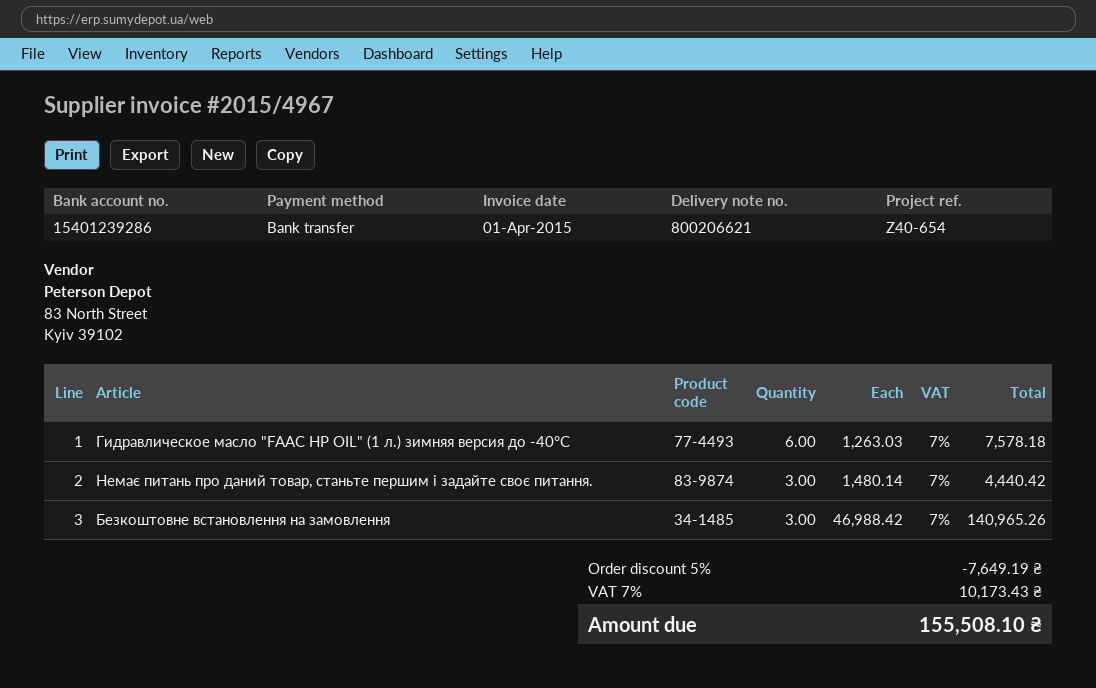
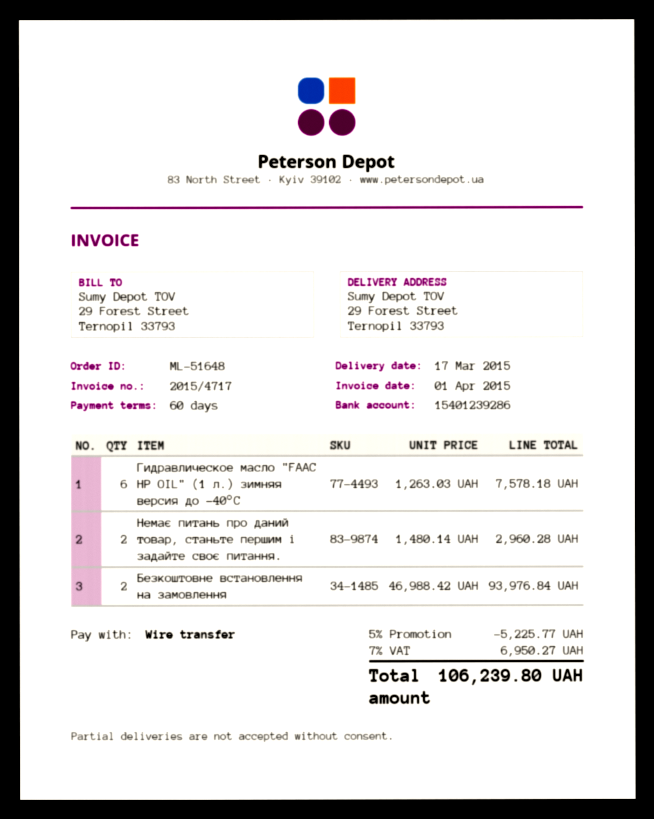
invoice number: 2015/4967 -> 2015/4717
Немає питань про даний товар, станьте першим і задайте своє питання.: 3 x 1480.14 = 4440.42 -> 2 x 1480.14 = 2960.28
Безкоштовне встановлення на замовлення: 3 x 46988.42 = 140965.26 -> 2 x 46988.42 = 93976.84
discount: 5% = 7649.19 -> 5% = 5225.77
tax: 7% = 10173.43 -> 7% = 6950.27
total: 155508.10 -> 106239.80

